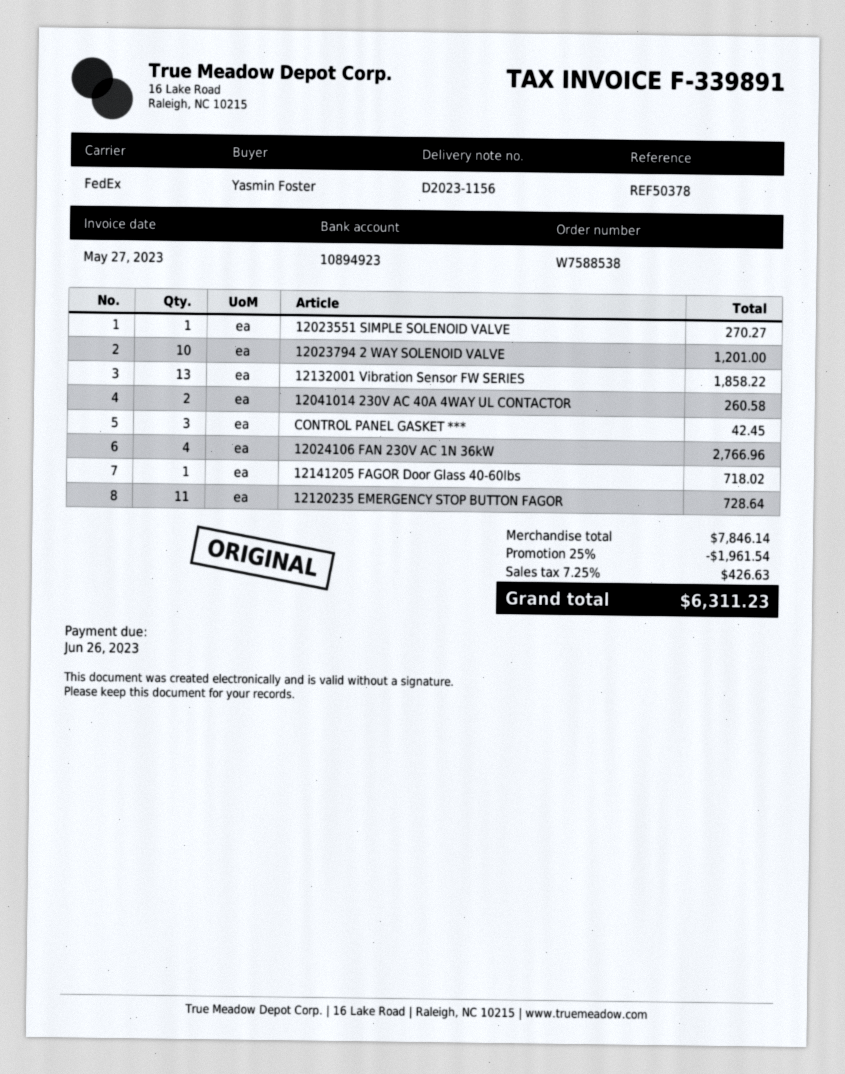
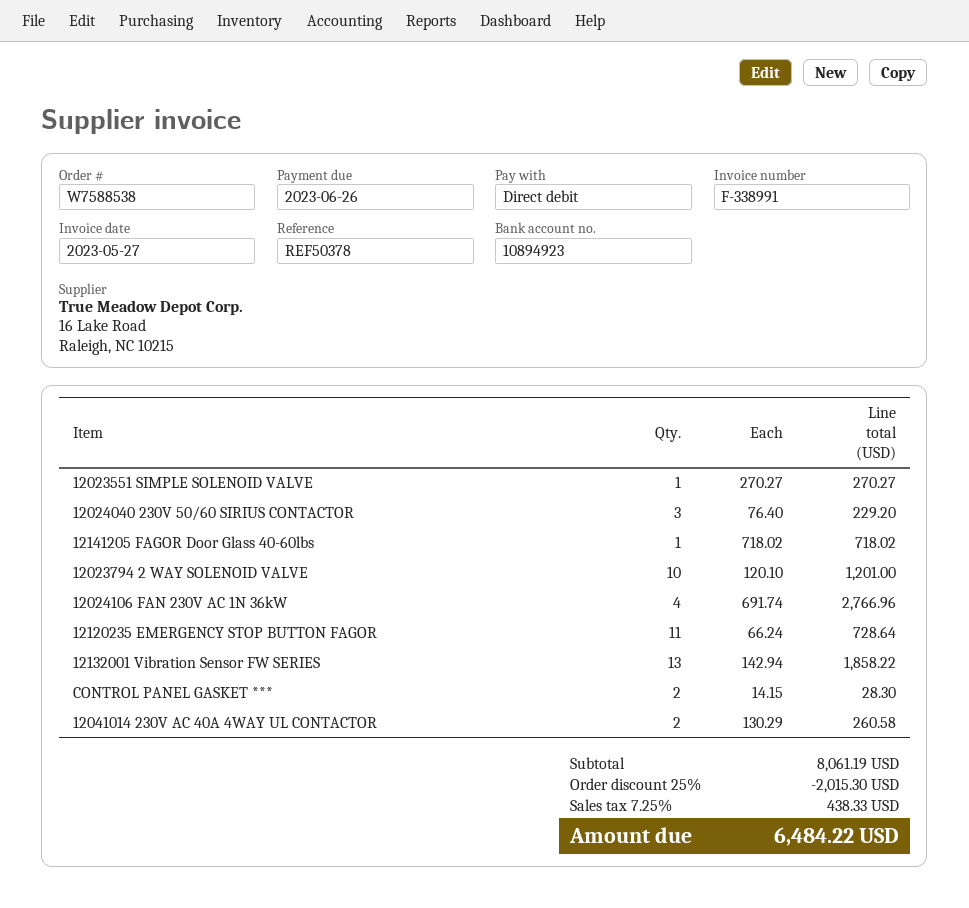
invoice number: F-339891 -> F-338991
CONTROL PANEL GASKET ***: 3 for 42.45 -> 2 for 28.30
12024040 230V 50/60 SIRIUS CONTACTOR: none -> 3 for 229.20
subtotal: 7846.14 -> 8061.19
discount: 25% = 1961.54 -> 25% = 2015.30
tax: 7.25% = 426.63 -> 7.25% = 438.33
total: 6311.23 -> 6484.22

